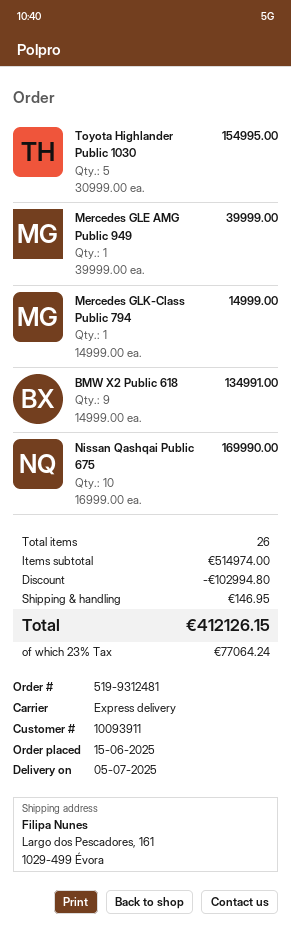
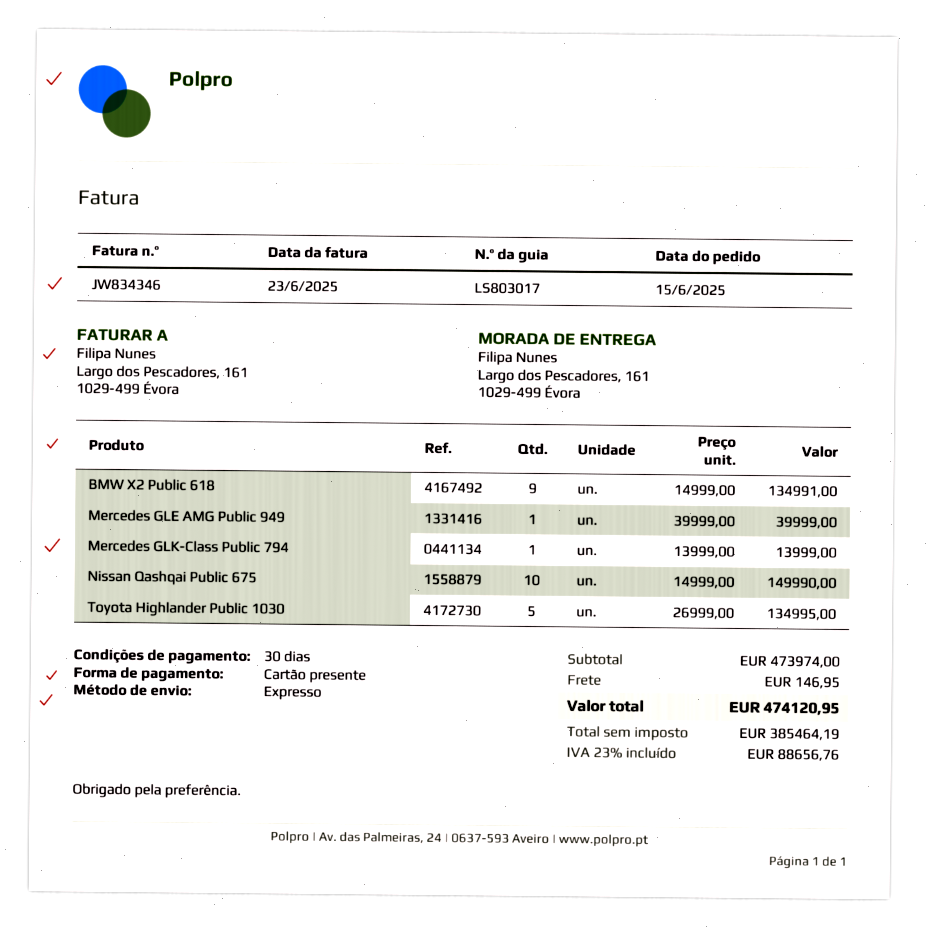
Toyota Highlander Public 1030: 5 x 30999.00 = 154995.00 -> 5 x 26999.00 = 134995.00
Mercedes GLK-Class Public 794: 1 x 14999.00 = 14999.00 -> 1 x 13999.00 = 13999.00
Nissan Qashqai Public 675: 10 x 16999.00 = 169990.00 -> 10 x 14999.00 = 149990.00
subtotal: 514974.00 -> 473974.00
discount: 102994.80 -> none
tax: 23% = 77064.24 -> 23% = 88656.76
total: 412126.15 -> 474120.95

